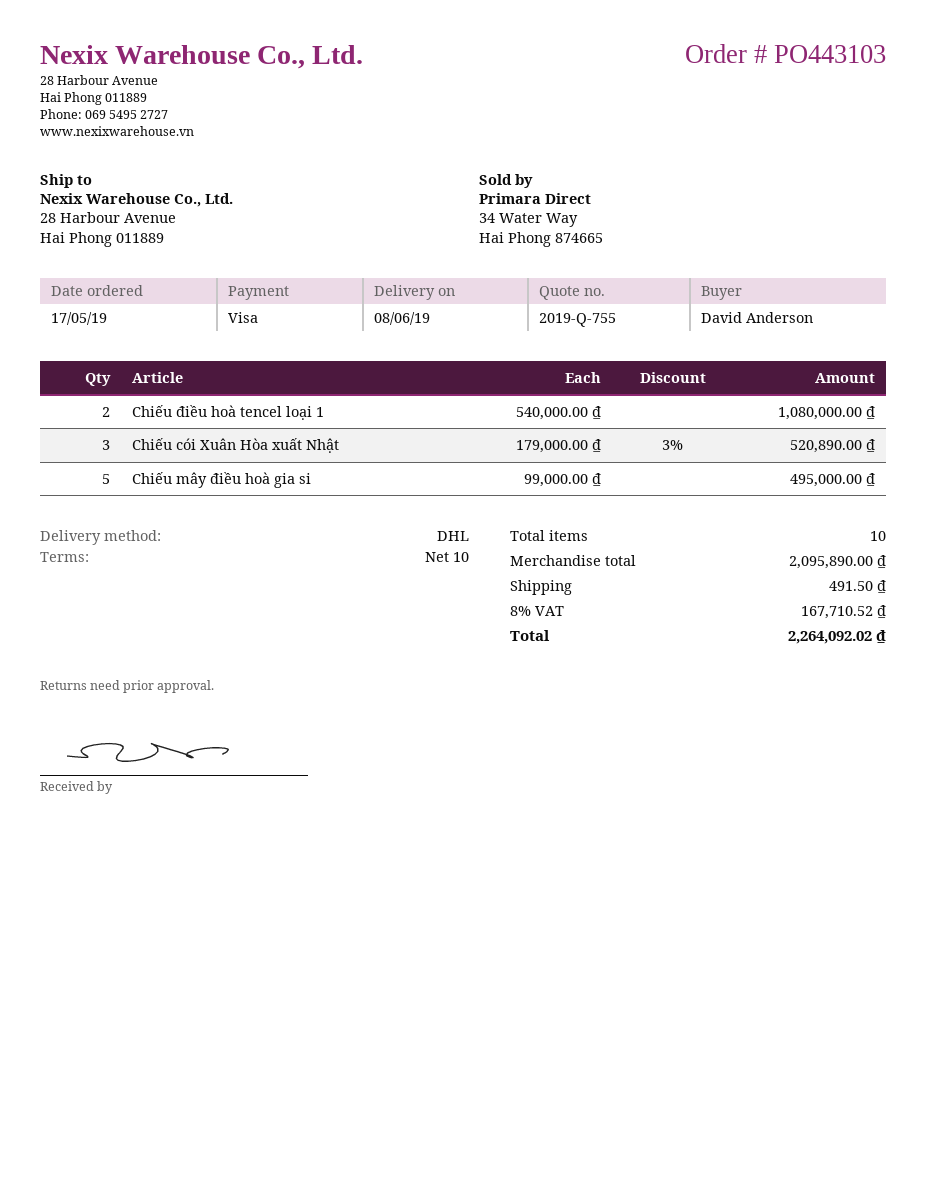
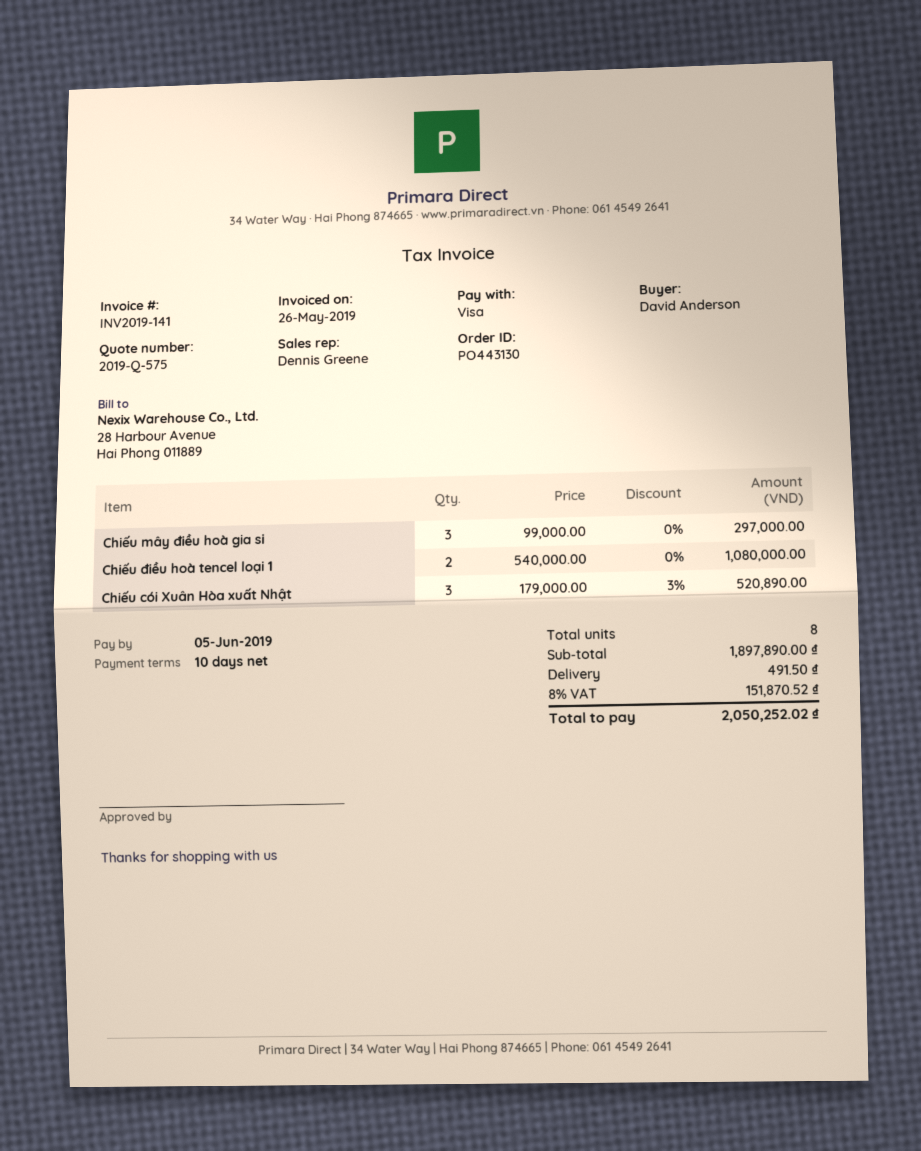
quote number: 2019-Q-755 -> 2019-Q-575
order number: PO443103 -> PO443130
Chiếu mây điều hoà gia si: 5 x 99000.00 = 495000.00 -> 3 x 99000.00 = 297000.00
total quantity: 10 -> 8
subtotal: 2095890.00 -> 1897890.00
tax: 8% = 167710.52 -> 8% = 151870.52
total: 2264092.02 -> 2050252.02

